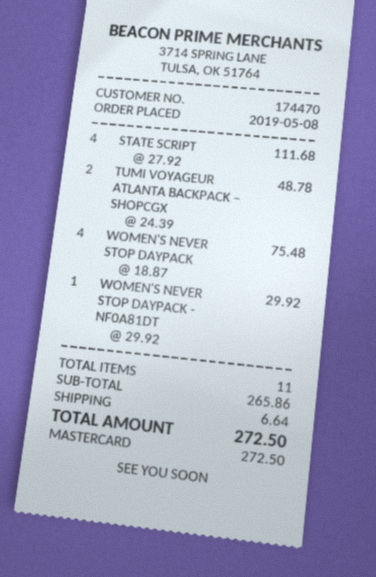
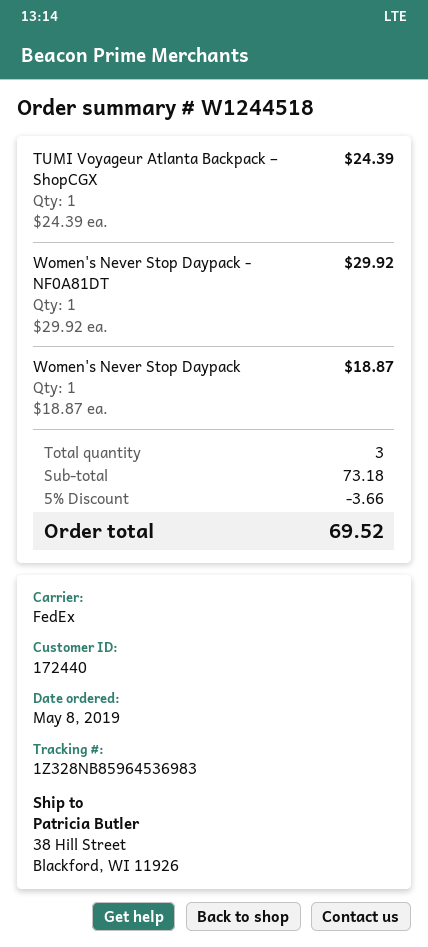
customer number: 174470 -> 172440
STATE SCRIPT: 4 x 27.92 = 111.68 -> none
TUMI VOYAGEUR ATLANTA BACKPACK – SHOPCGX: 2 x 24.39 = 48.78 -> 1 x 24.39 = 24.39
WOMEN'S NEVER STOP DAYPACK: 4 x 18.87 = 75.48 -> 1 x 18.87 = 18.87
total quantity: 11 -> 3
subtotal: 265.86 -> 73.18
discount: none -> 5% = 3.66
shipping: 6.64 -> none
total: 272.50 -> 69.52

